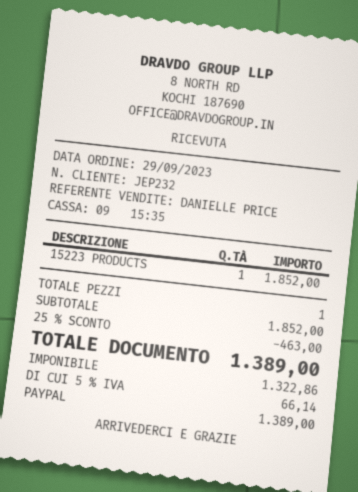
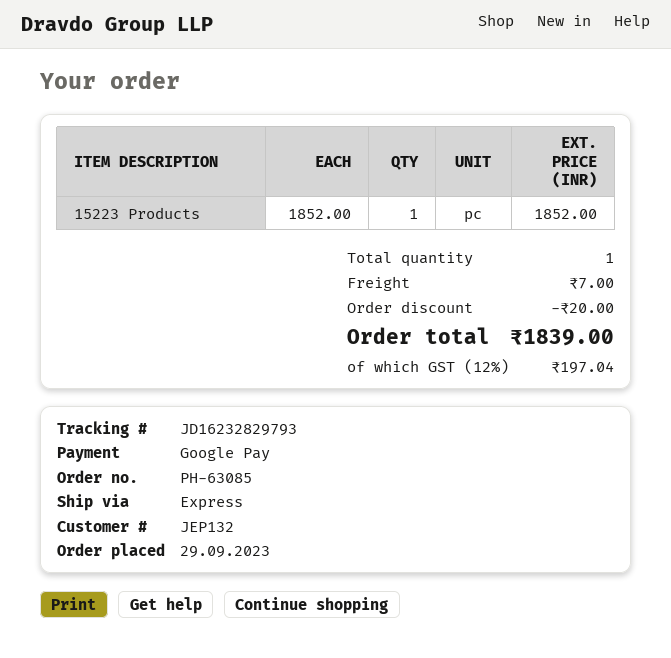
customer number: JEP232 -> JEP132
payment method: PayPal -> Google Pay
discount: 463.00 -> 20.00
shipping: none -> 7.00
tax: 5% = 66.14 -> 12% = 197.04
total: 1389.00 -> 1839.00

